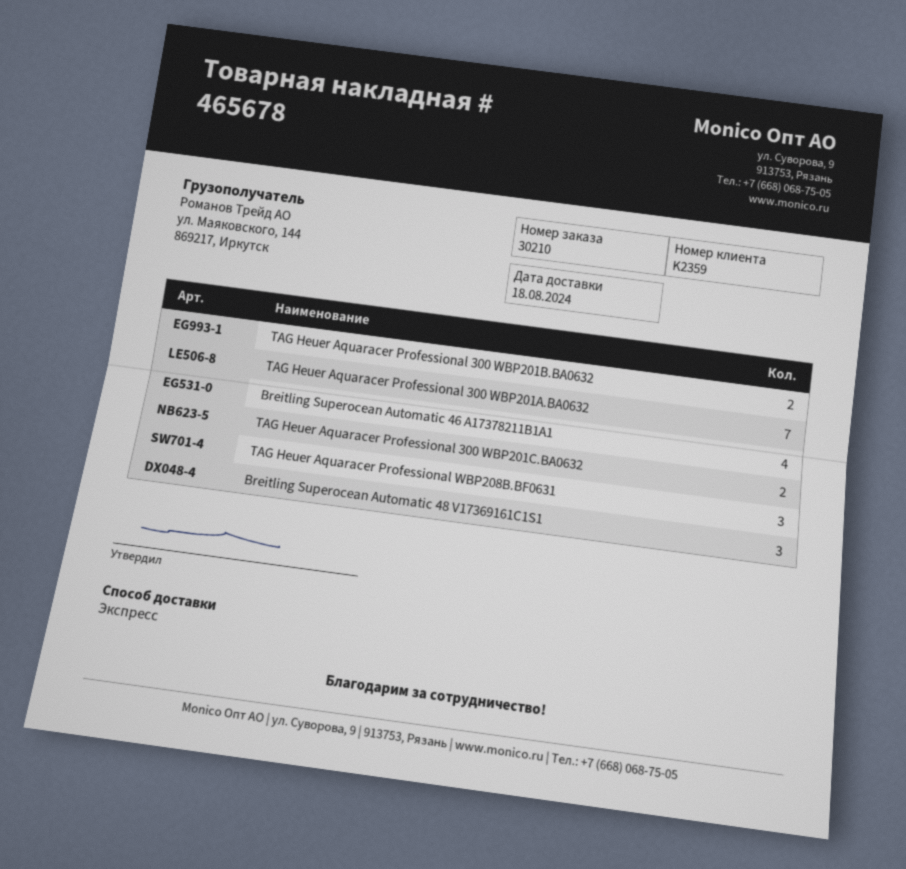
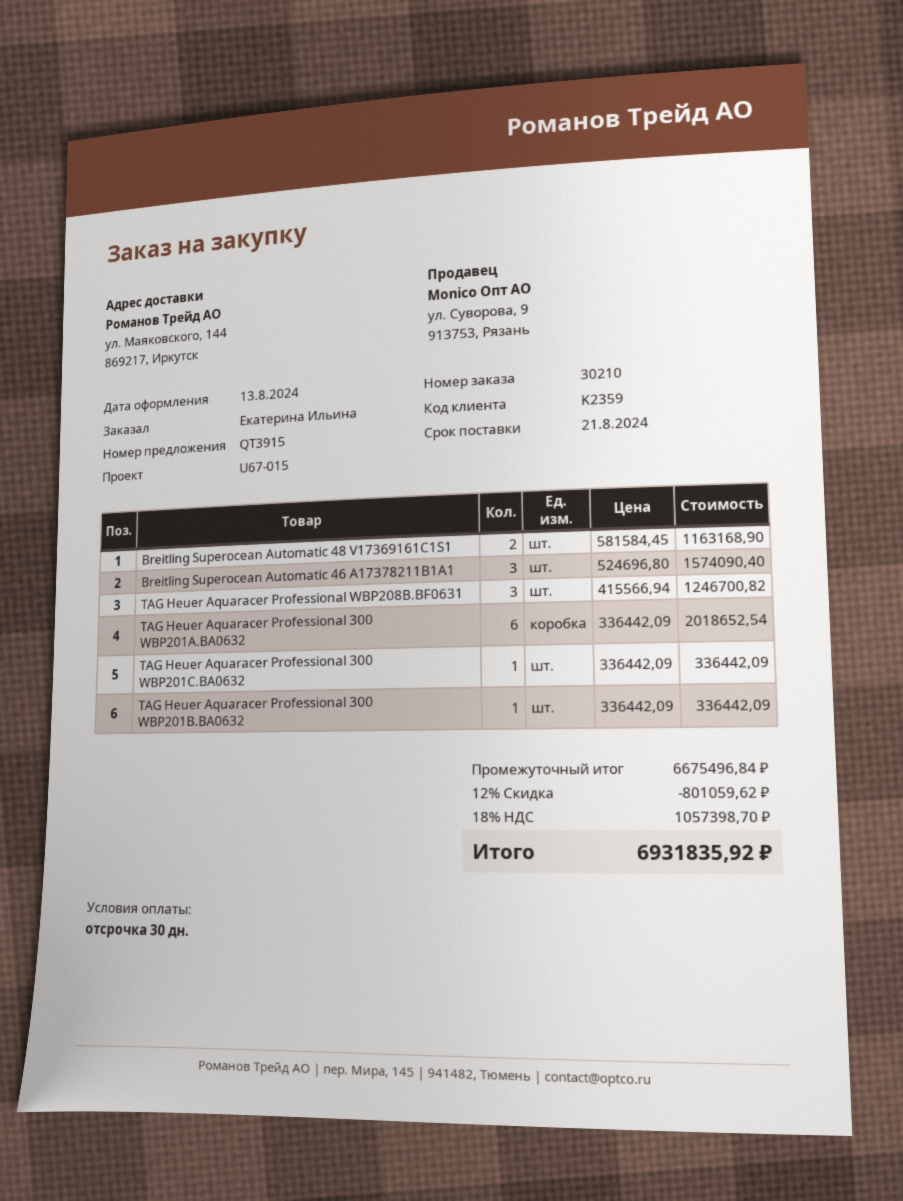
delivery date: 2024-08-18 -> 2024-08-21
TAG Heuer Aquaracer Professional 300 WBP201B.BA0632: 2 -> 1
TAG Heuer Aquaracer Professional 300 WBP201A.BA0632: 7 -> 6
Breitling Superocean Automatic 46 A17378211B1A1: 4 -> 3
TAG Heuer Aquaracer Professional 300 WBP201C.BA0632: 2 -> 1
Breitling Superocean Automatic 48 V17369161C1S1: 3 -> 2

